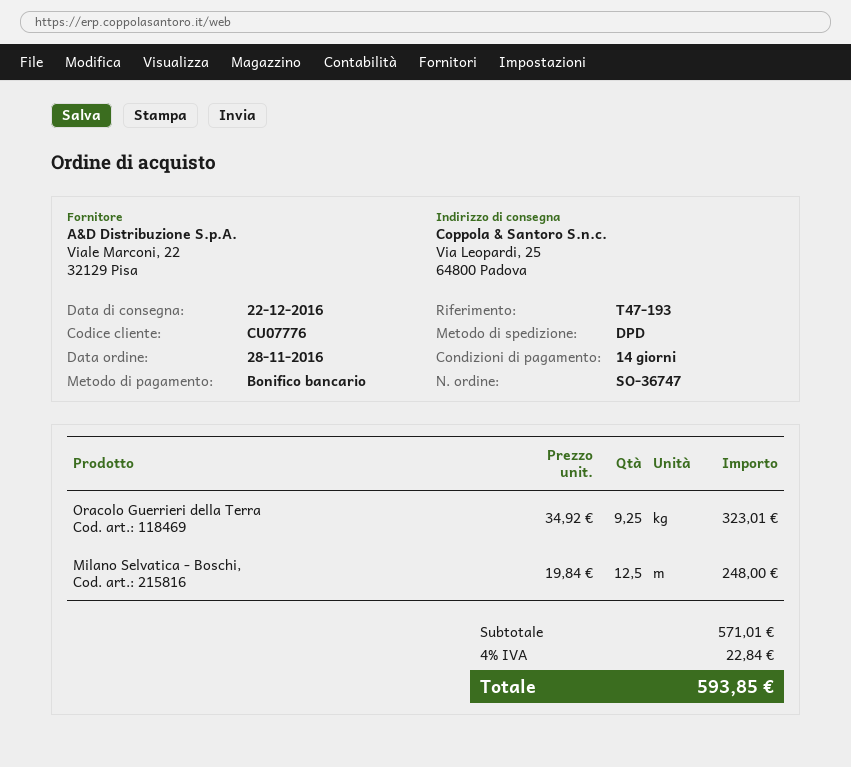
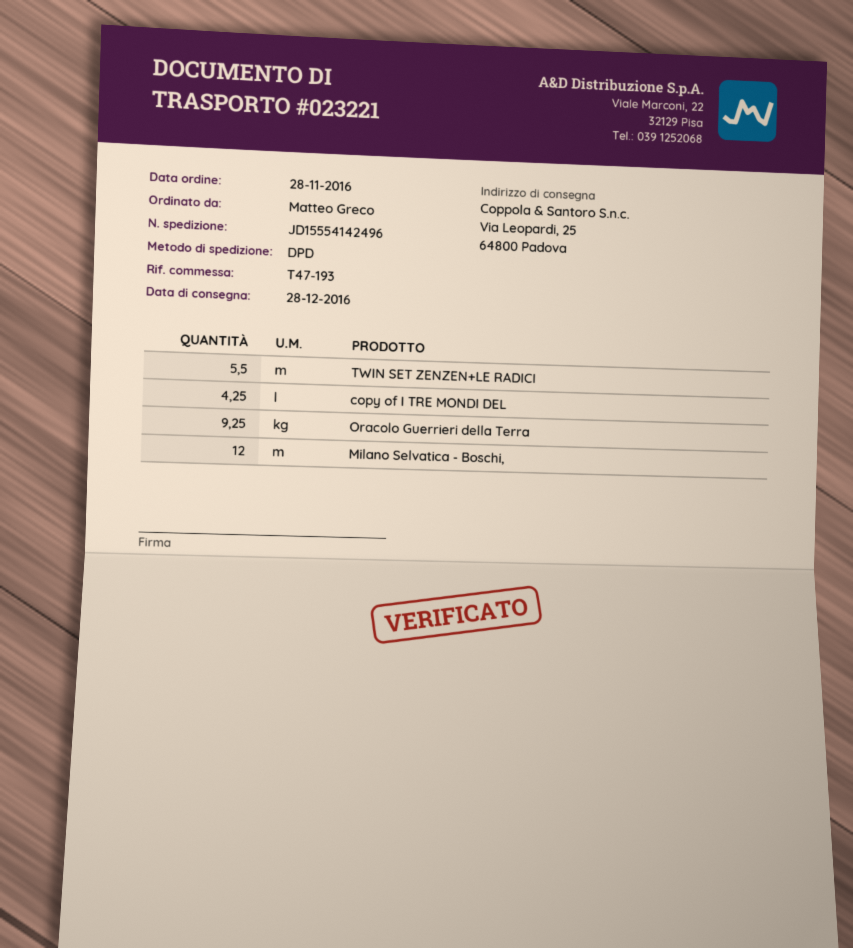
delivery date: 2016-12-22 -> 2016-12-28
Milano Selvatica - Boschi,: 12.5 -> 12
TWIN SET ZENZEN+LE RADICI: none -> 5.5
copy of I TRE MONDI DEL: none -> 4.25

